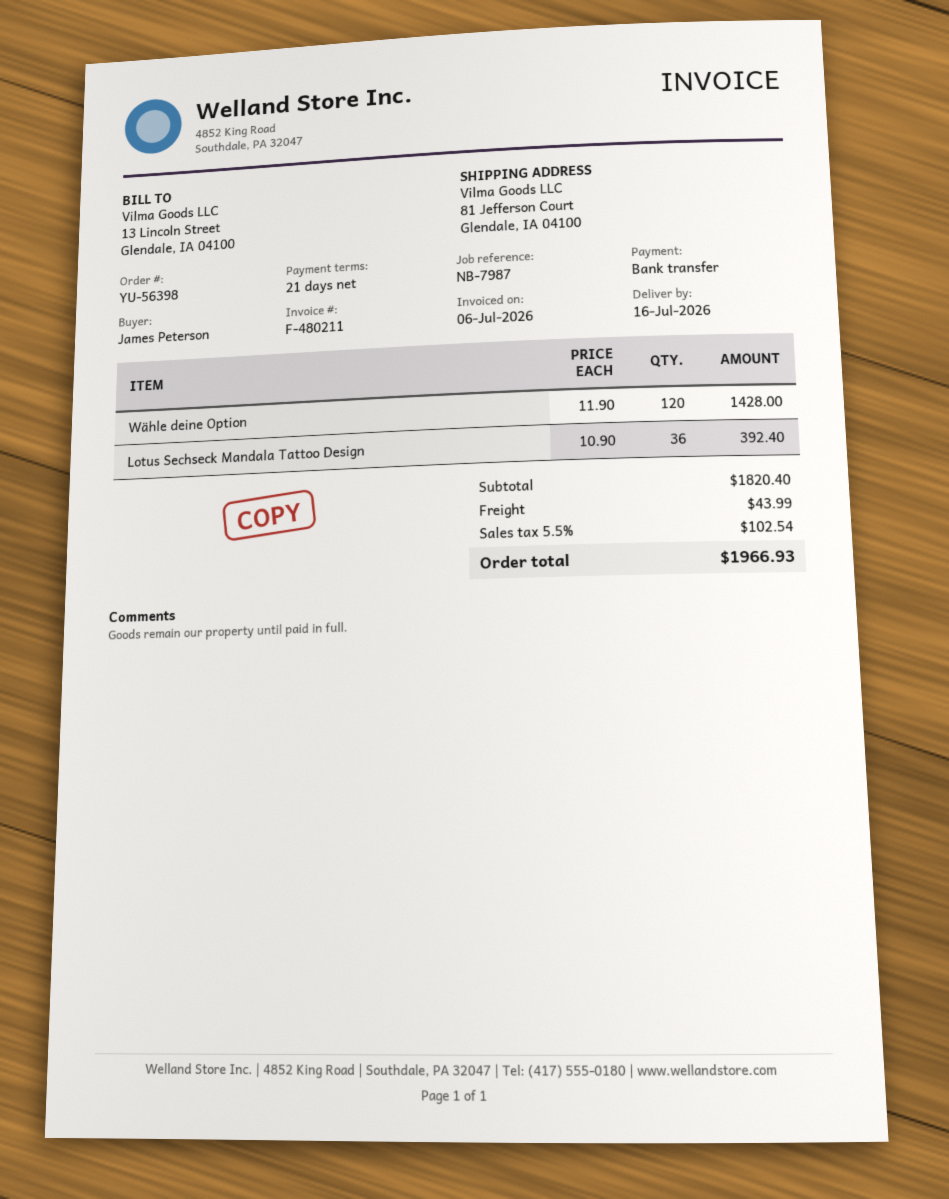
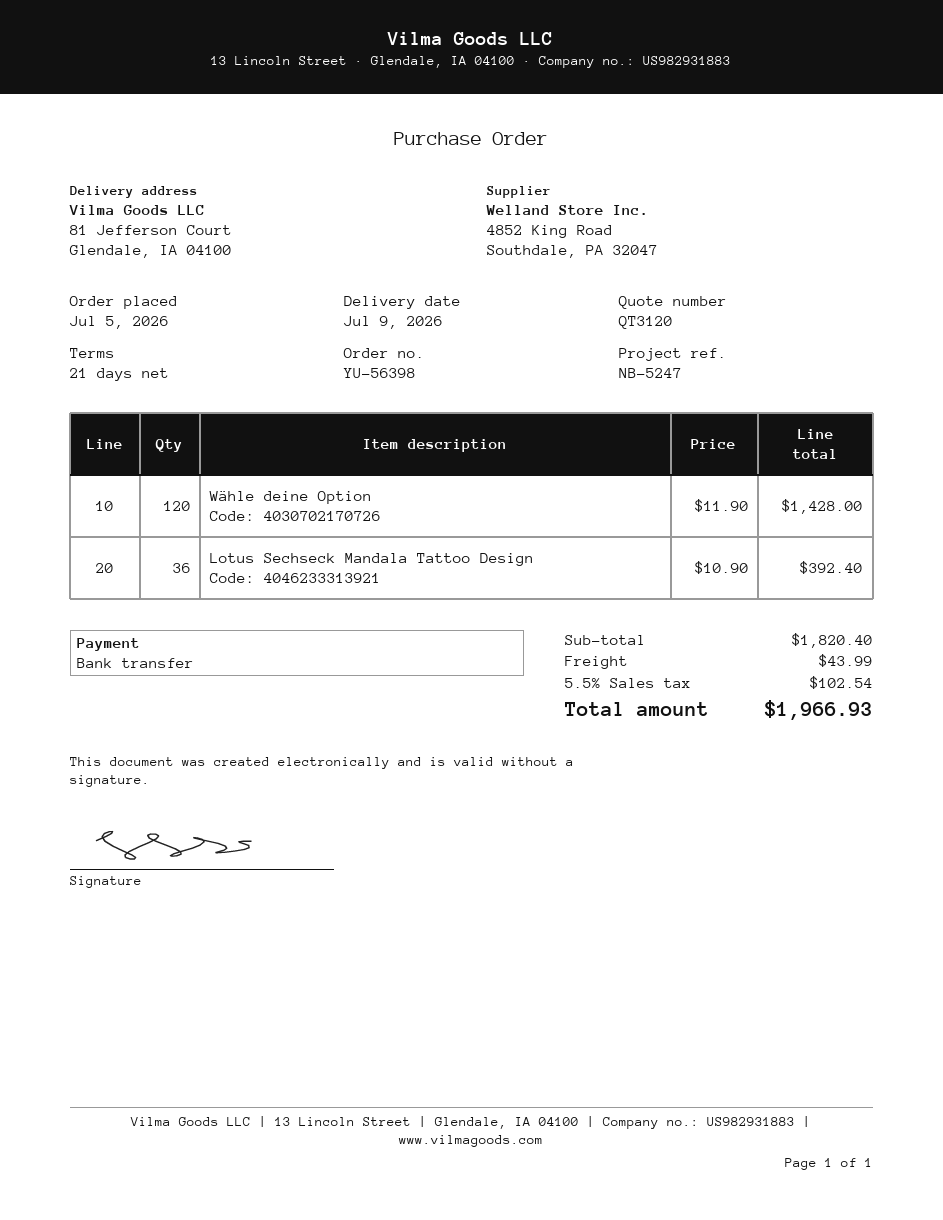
delivery date: 2026-07-16 -> 2026-07-09
reference: NB-7987 -> NB-5247

